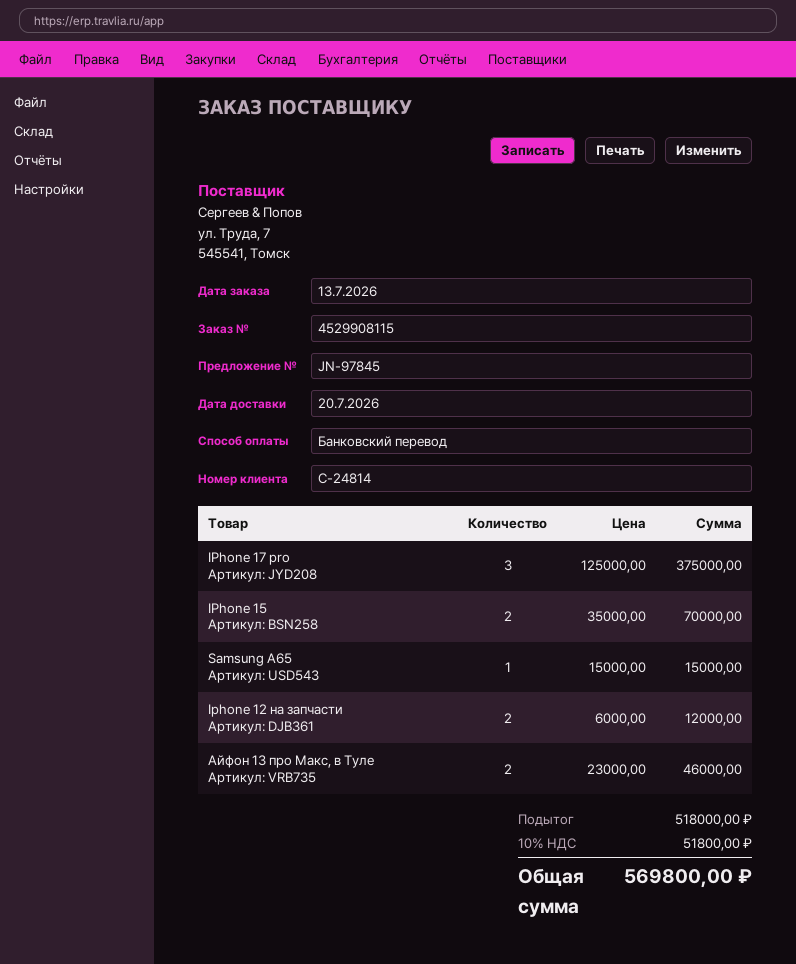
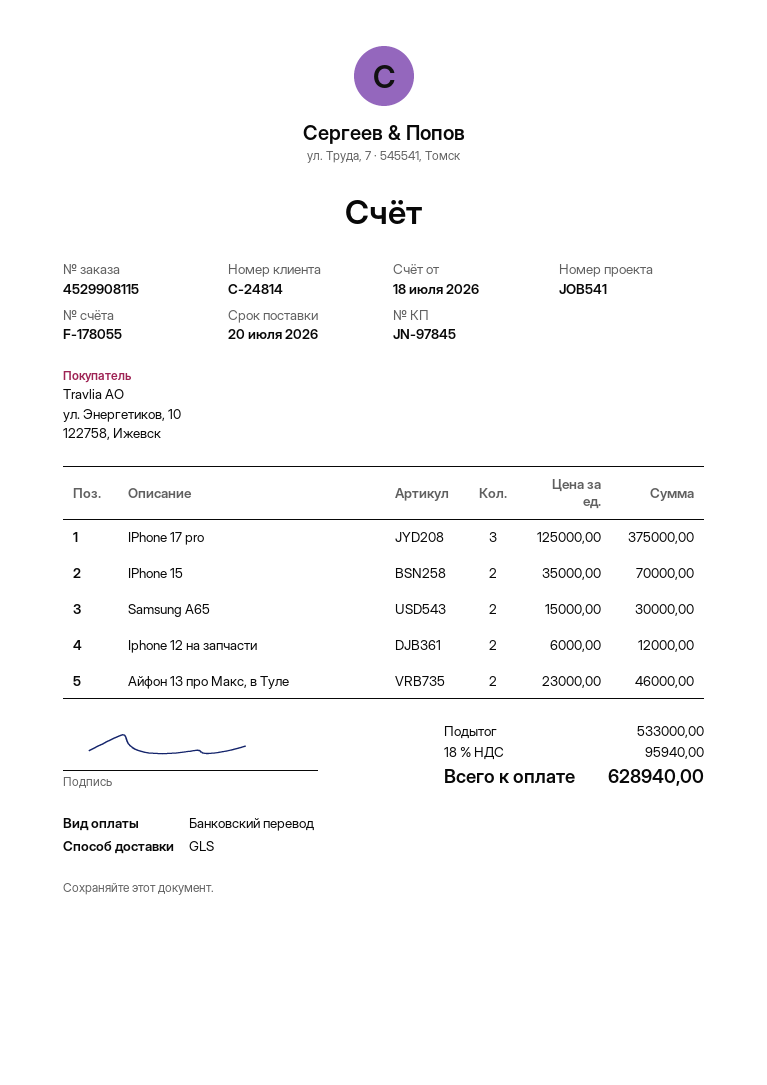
Samsung A65: 1 x 15000.00 = 15000.00 -> 2 x 15000.00 = 30000.00
subtotal: 518000.00 -> 533000.00
tax: 10% = 51800.00 -> 18% = 95940.00
total: 569800.00 -> 628940.00

